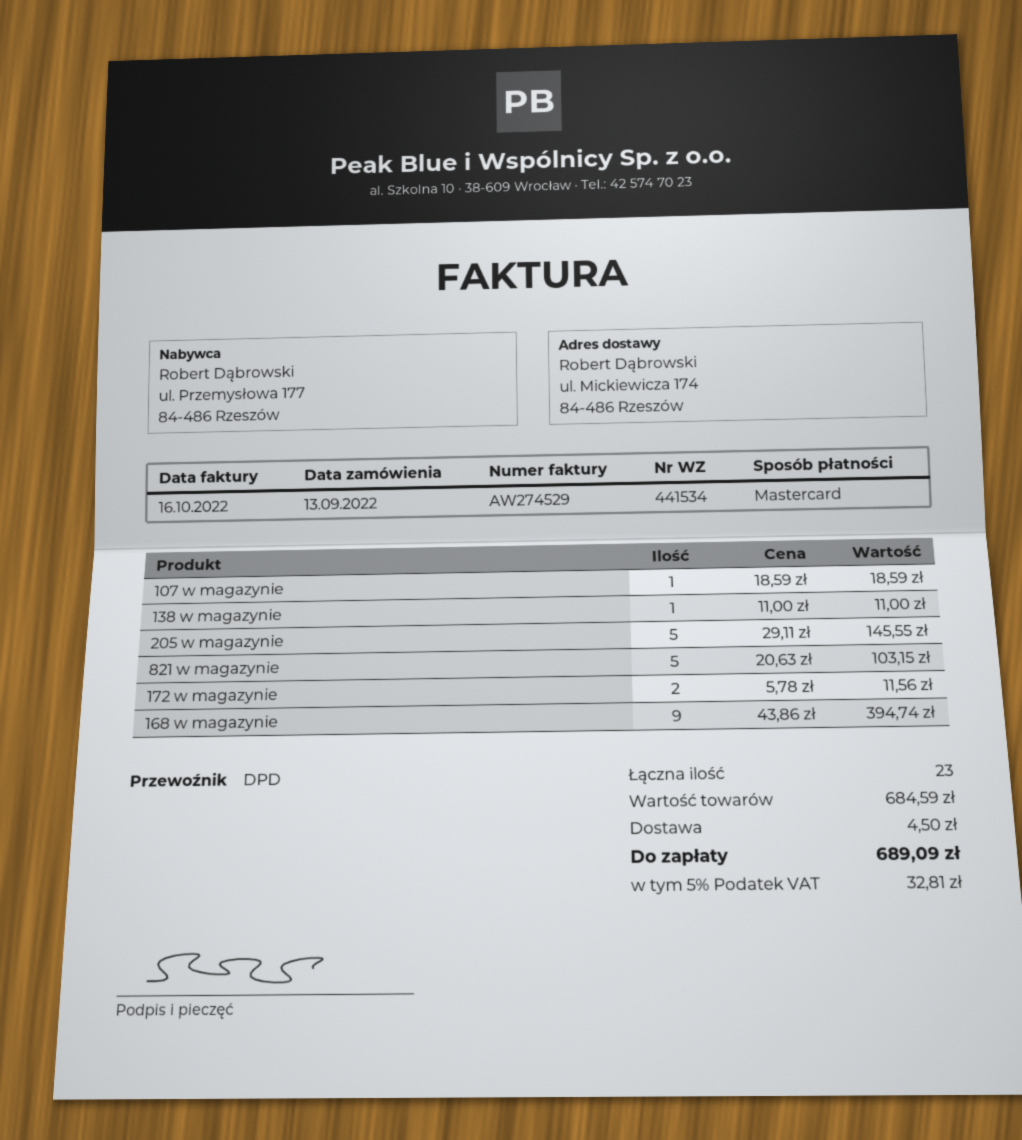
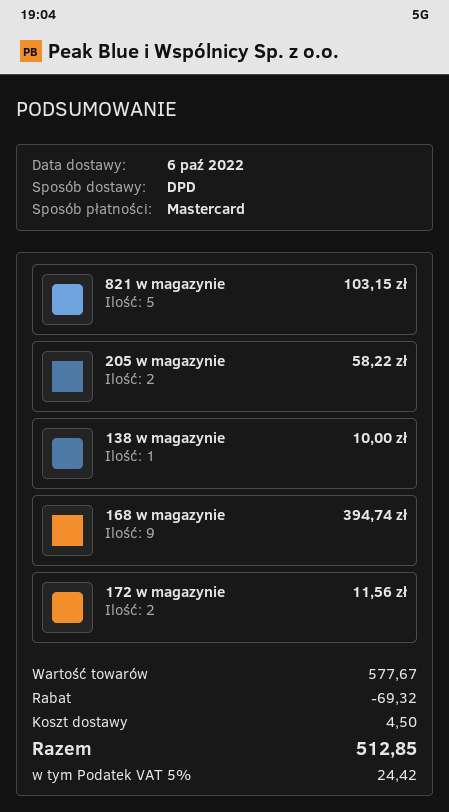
107 w magazynie: 1 for 18.59 -> none
138 w magazynie: 1 for 11.00 -> 1 for 10.00
205 w magazynie: 5 for 145.55 -> 2 for 58.22
subtotal: 684.59 -> 577.67
discount: none -> 69.32
tax: 5% = 32.81 -> 5% = 24.42
total: 689.09 -> 512.85

